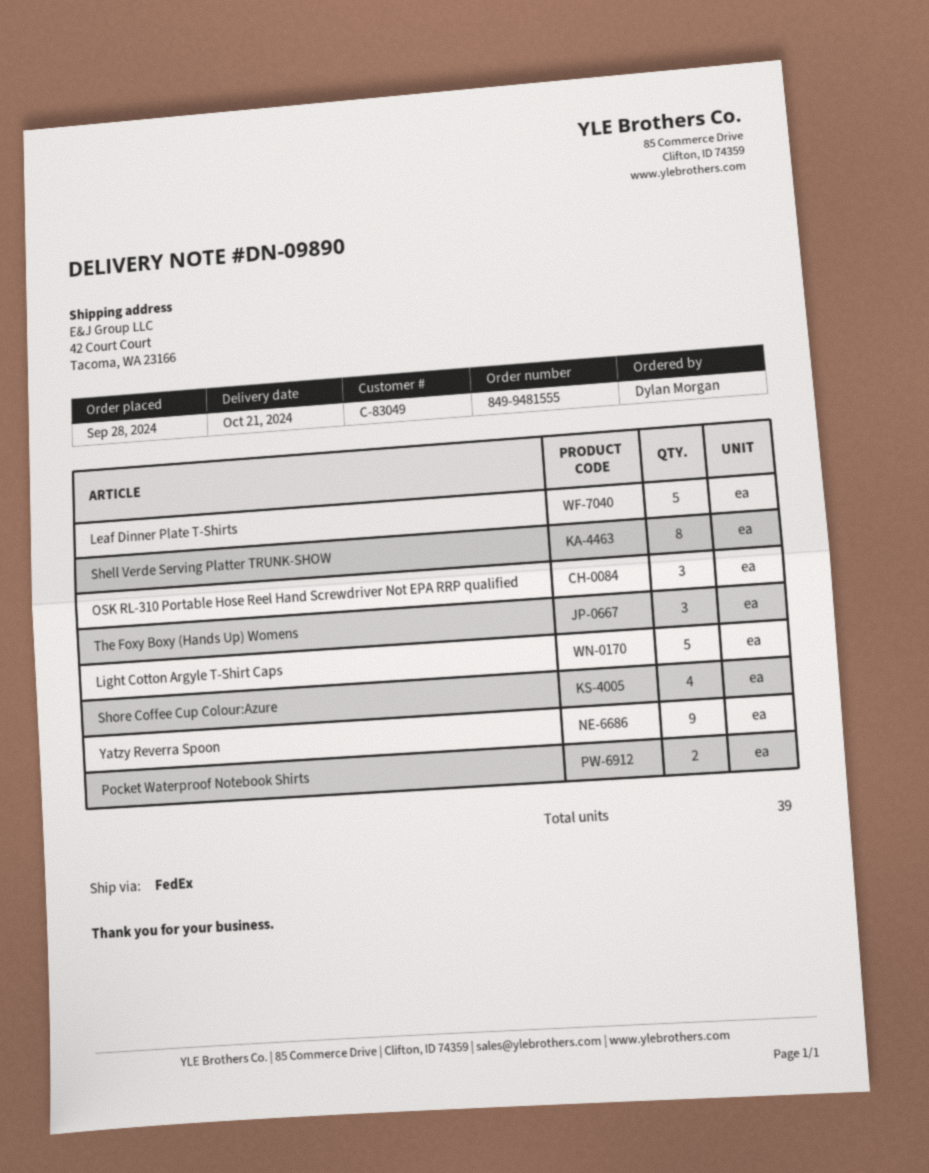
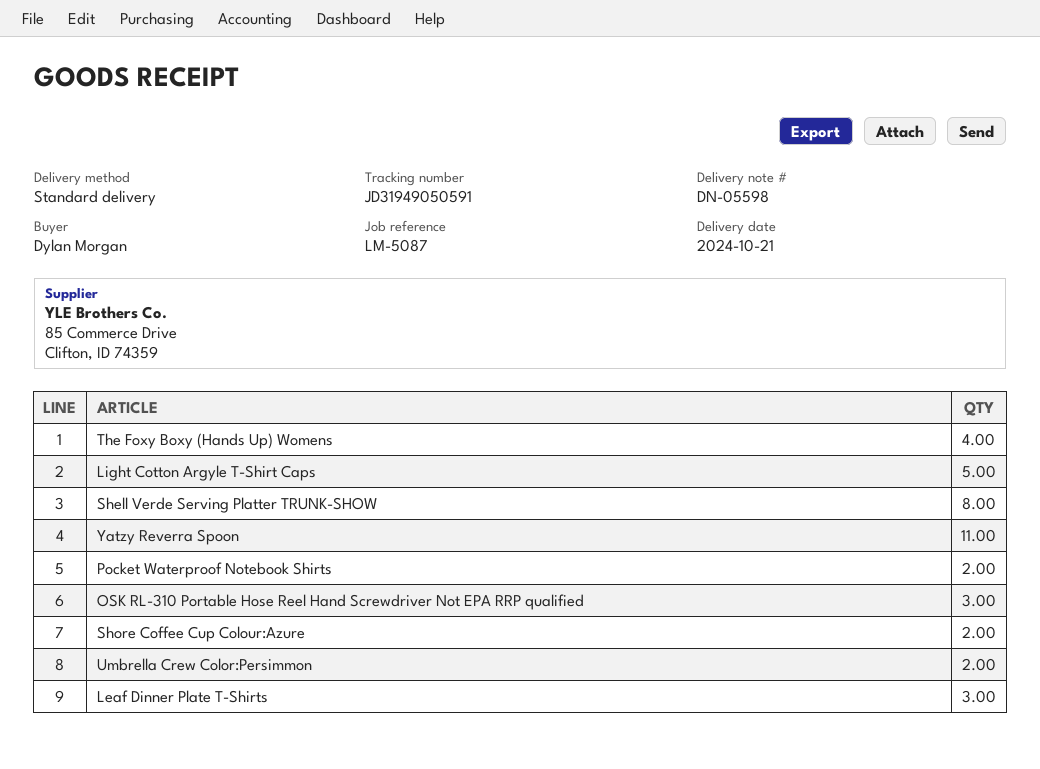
delivery note number: DN-09890 -> DN-05598
shipping method: FedEx -> standard
Leaf Dinner Plate T-Shirts: 5 -> 3
The Foxy Boxy (Hands Up) Womens: 3 -> 4
Shore Coffee Cup Colour:Azure: 4 -> 2
Yatzy Reverra Spoon: 9 -> 11
Umbrella Crew Color:Persimmon: none -> 2

